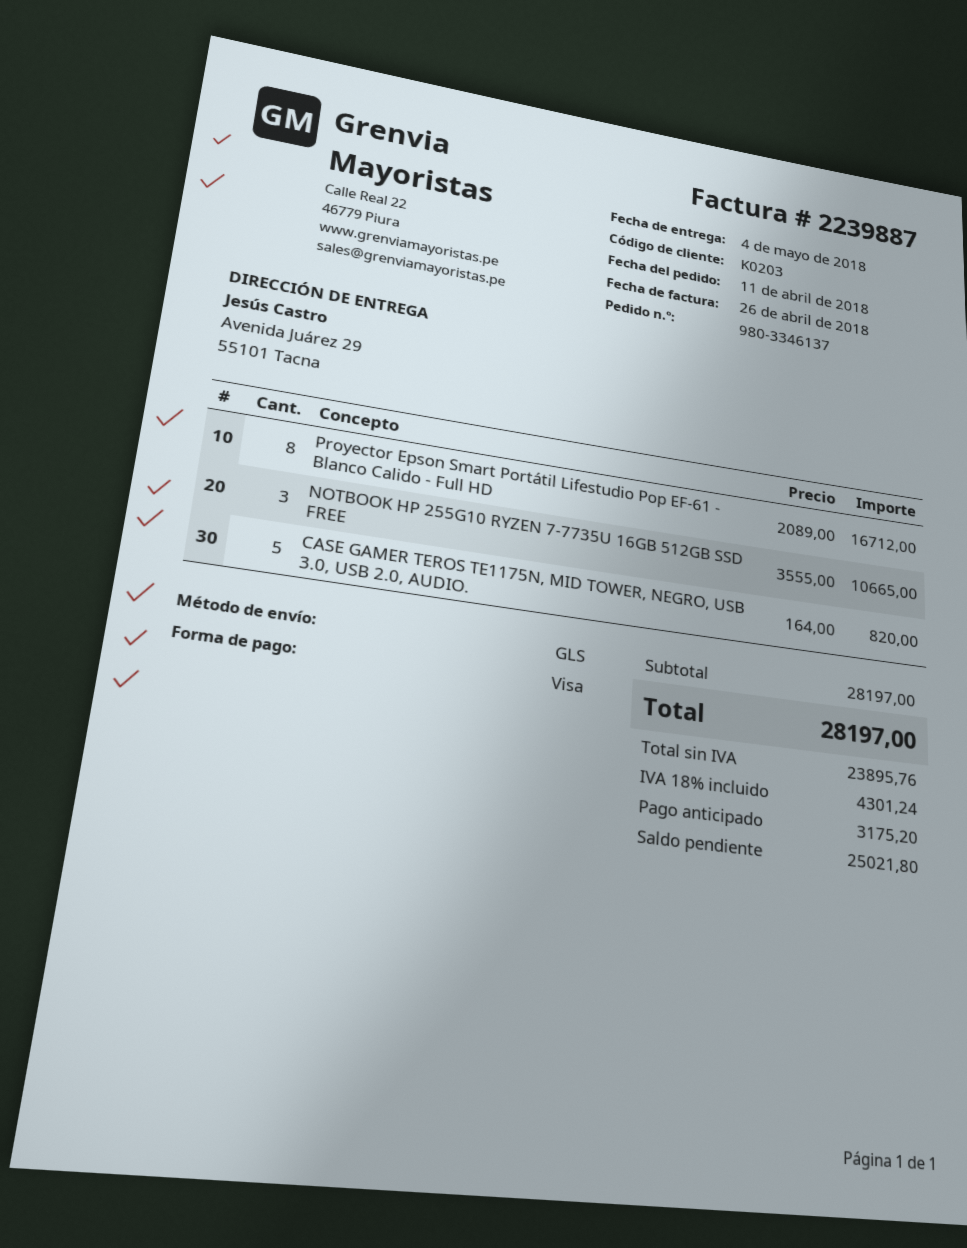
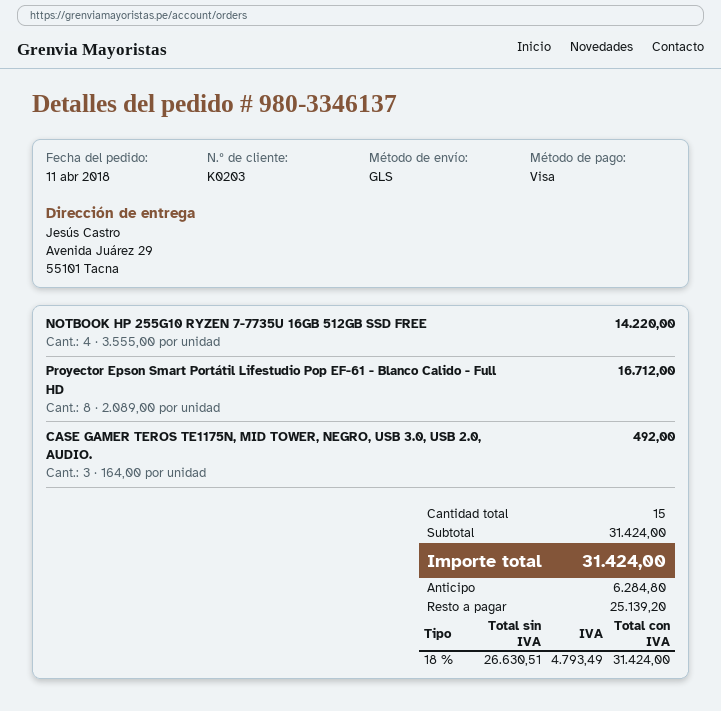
NOTBOOK HP 255G10 RYZEN 7-7735U 16GB 512GB SSD FREE: 3 x 3555.00 = 10665.00 -> 4 x 3555.00 = 14220.00
CASE GAMER TEROS TE1175N, MID TOWER, NEGRO, USB 3.0, USB 2.0, AUDIO.: 5 x 164.00 = 820.00 -> 3 x 164.00 = 492.00
subtotal: 28197.00 -> 31424.00
net: 23895.76 -> 26630.51
tax: 18% = 4301.24 -> 18% = 4793.49
total: 28197.00 -> 31424.00
deposit: 3175.20 -> 6284.80
balance: 25021.80 -> 25139.20

